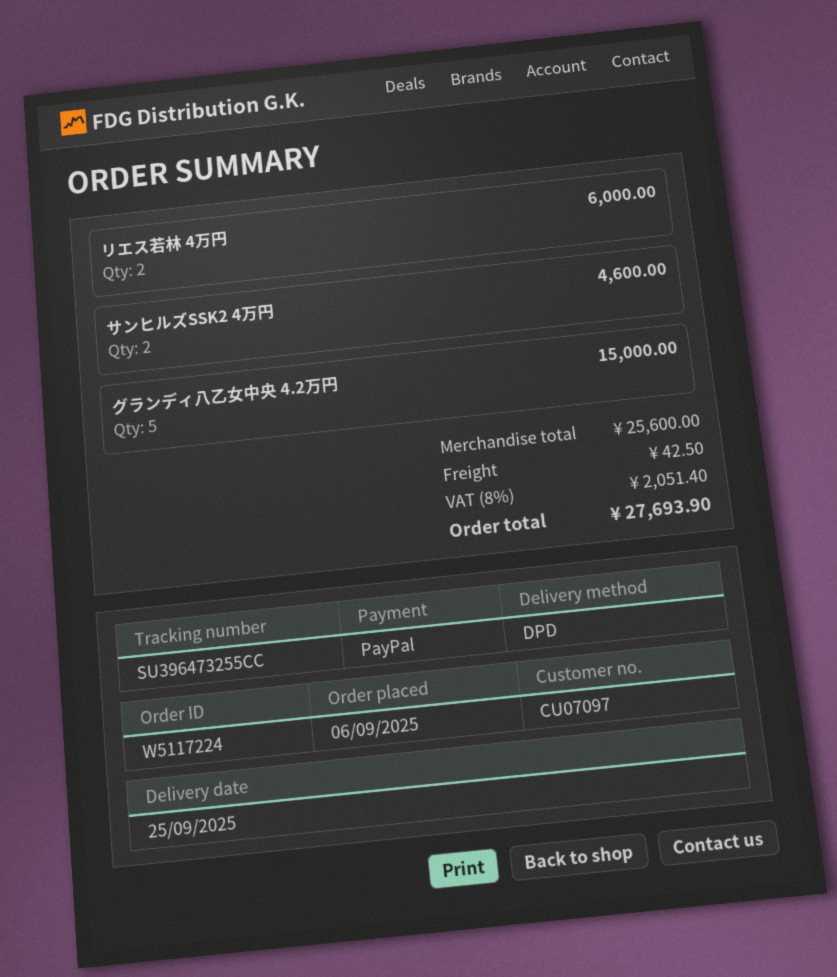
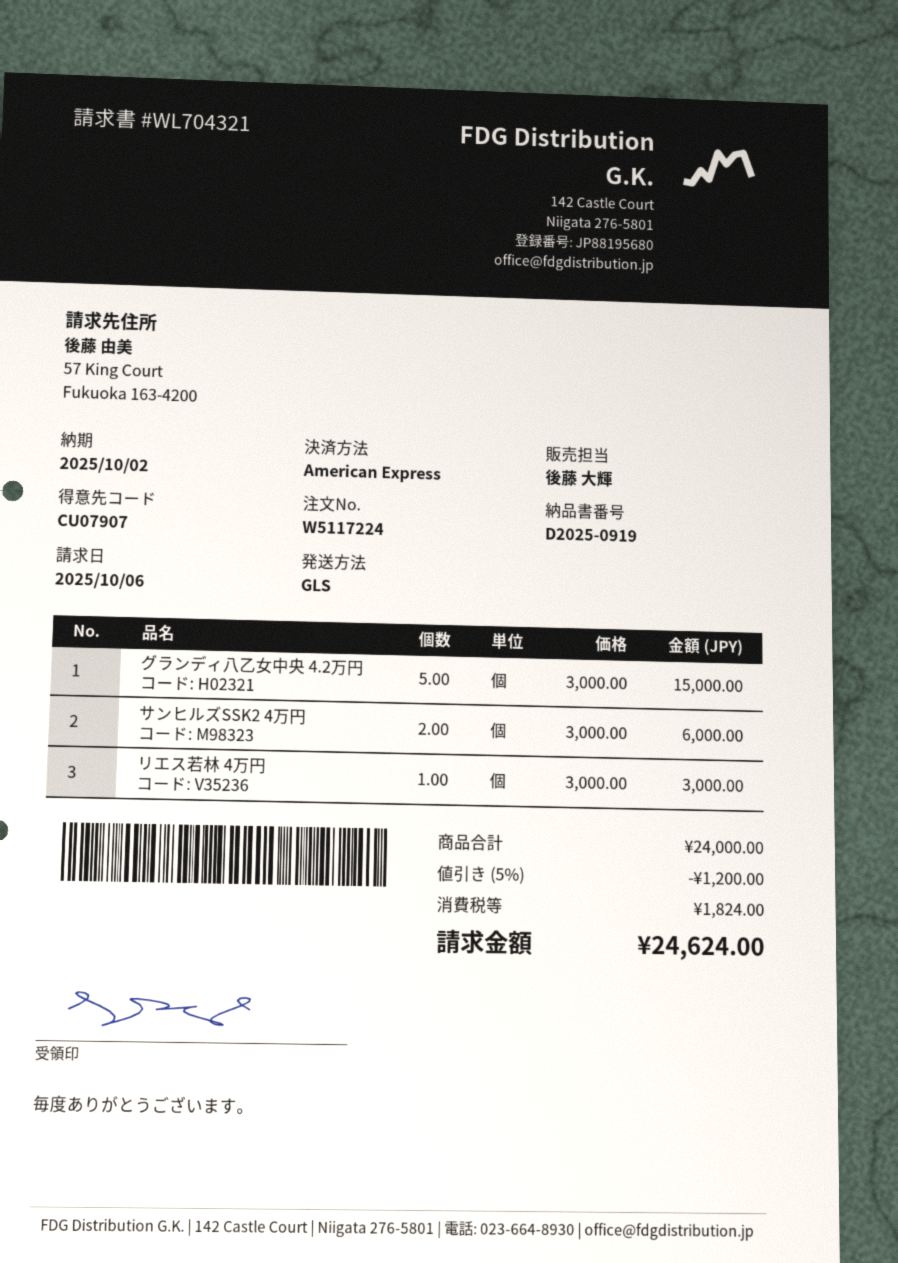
delivery date: 2025-09-25 -> 2025-10-02
customer number: CU07097 -> CU07907
payment method: PayPal -> American Express
shipping method: DPD -> GLS
リエス若林 4万円: 2 for 6000.00 -> 1 for 3000.00
サンヒルズSSK2 4万円: 2 for 4600.00 -> 2 for 6000.00
subtotal: 25600.00 -> 24000.00
discount: none -> 5% = 1200.00
shipping: 42.50 -> none
tax: 2051.40 -> 1824.00
total: 27693.90 -> 24624.00

